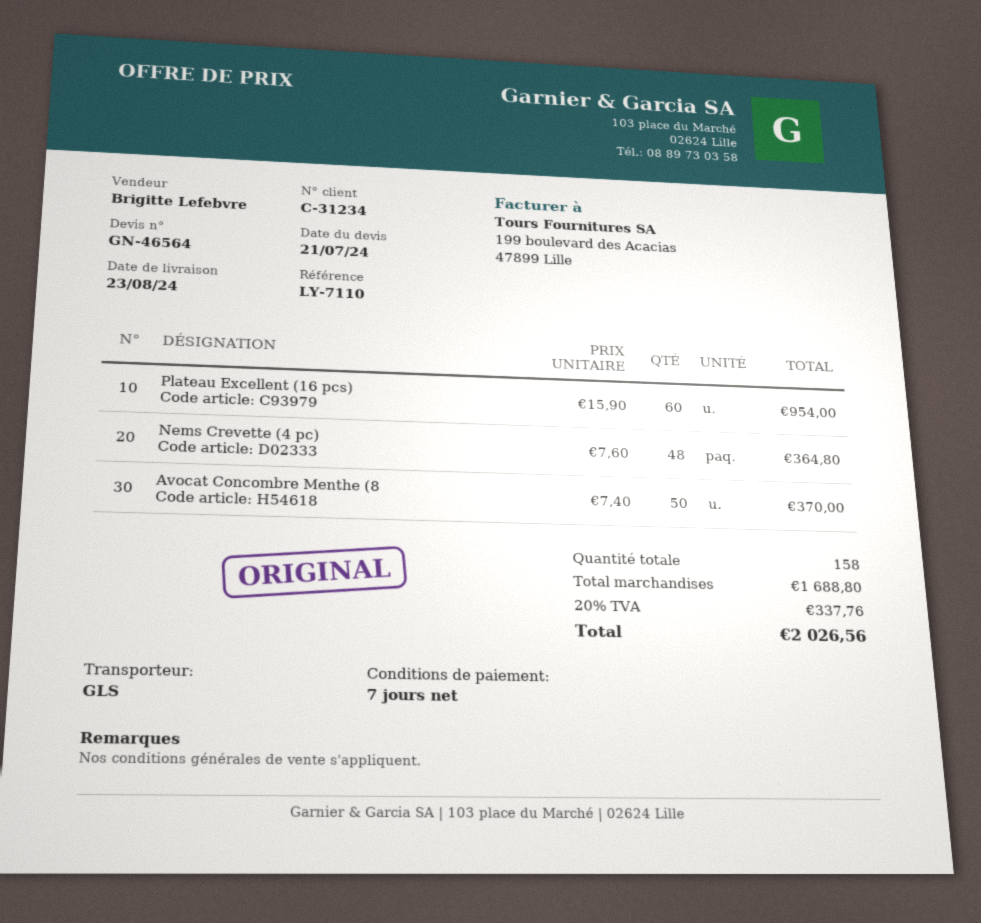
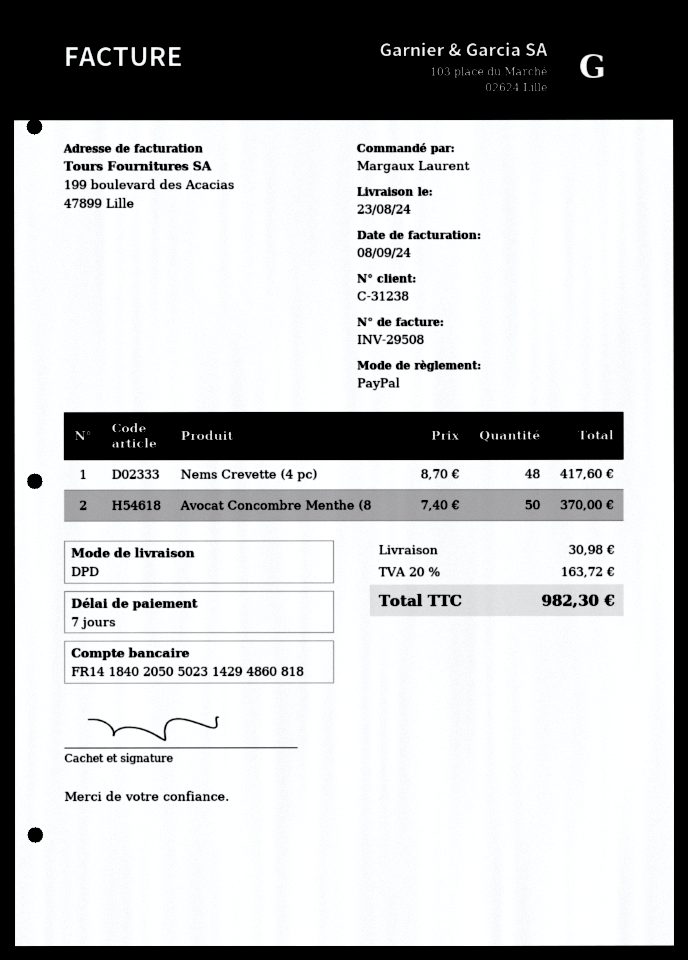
customer number: C-31234 -> C-31238
shipping method: GLS -> DPD
Plateau Excellent (16 pcs): 60 x 15.90 = 954.00 -> none
Nems Crevette (4 pc): 48 x 7.60 = 364.80 -> 48 x 8.70 = 417.60
shipping: none -> 30.98
tax: 20% = 337.76 -> 20% = 163.72
total: 2026.56 -> 982.30

